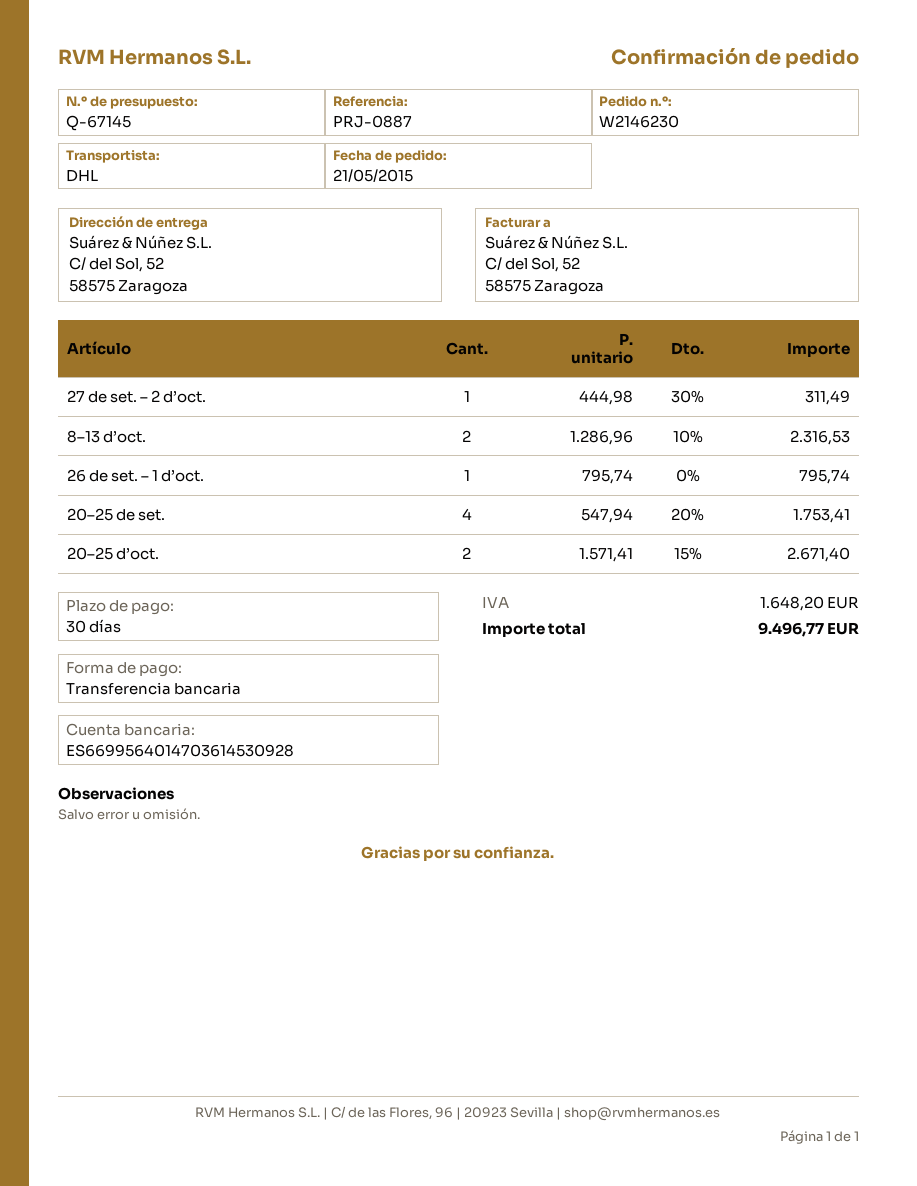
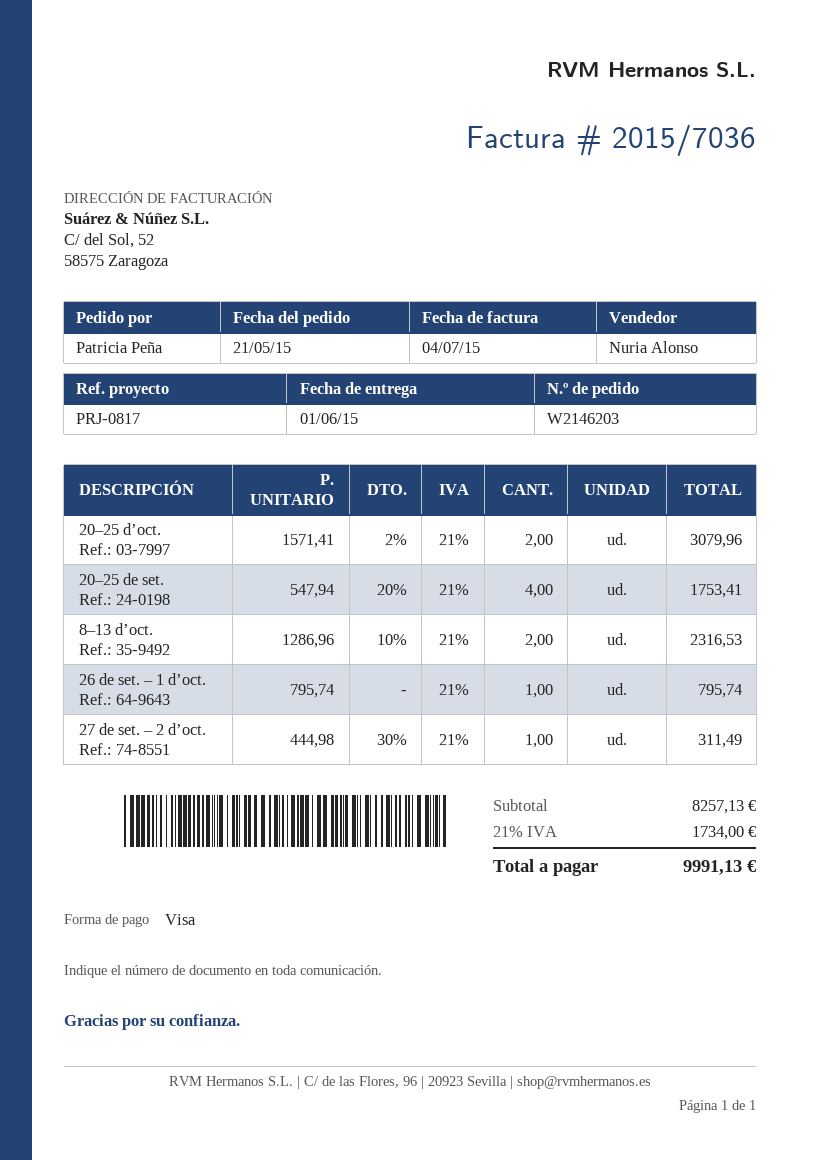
order number: W2146230 -> W2146203
reference: PRJ-0887 -> PRJ-0817
payment method: bank transfer -> Visa
20–25 d’oct.: 2 x 1571.41 - 15% = 2671.40 -> 2 x 1571.41 - 2% = 3079.96
tax: 1648.20 -> 1734.00
total: 9496.77 -> 9991.13

